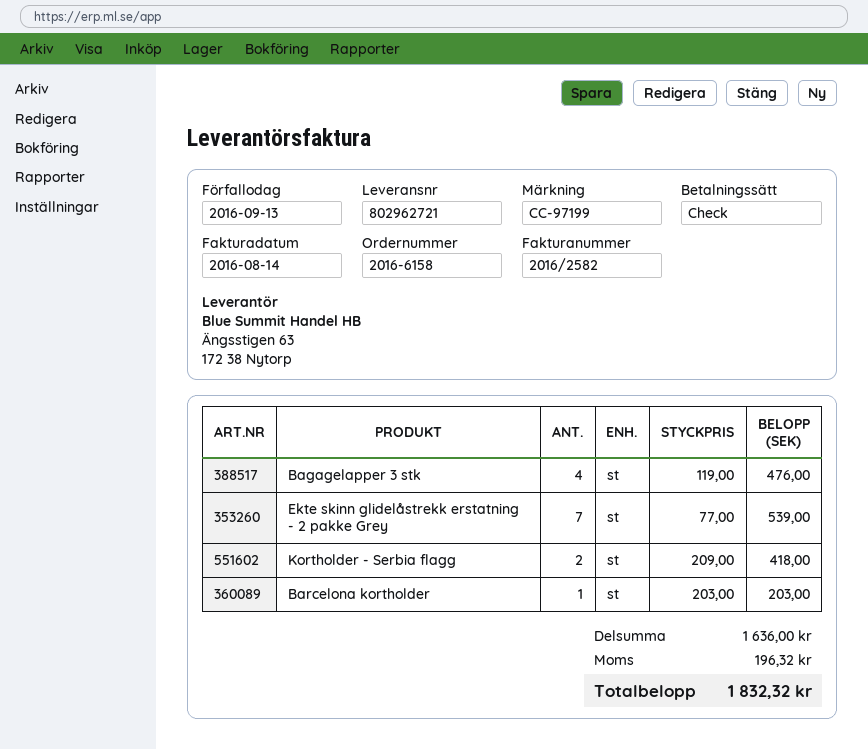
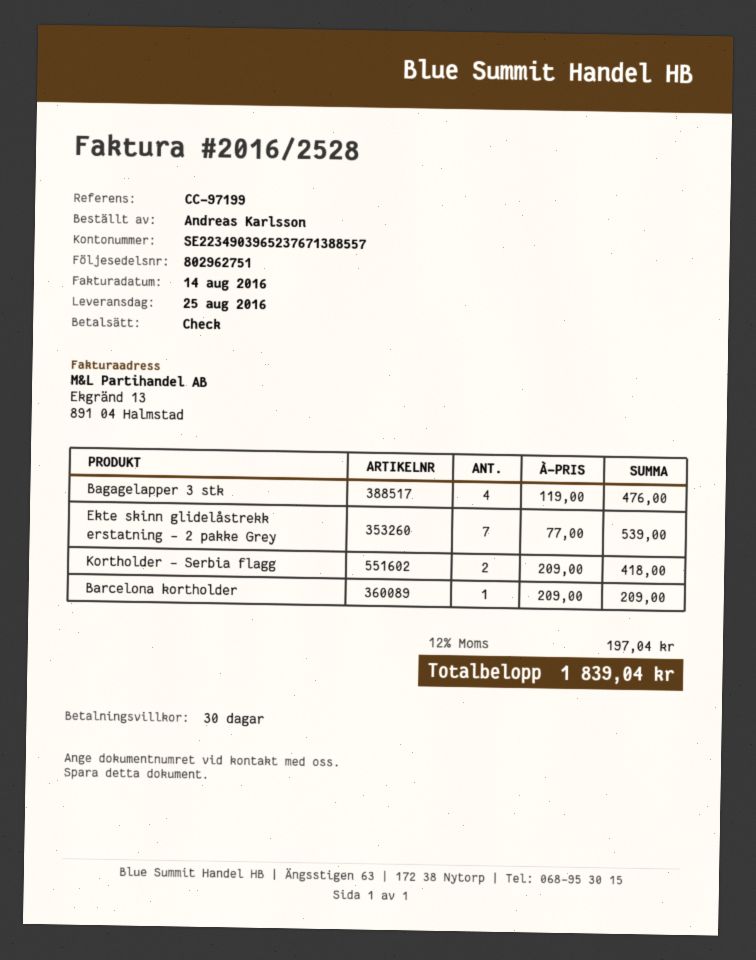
delivery note number: 802962721 -> 802962751
invoice number: 2016/2582 -> 2016/2528
Barcelona kortholder: 1 x 203.00 = 203.00 -> 1 x 209.00 = 209.00
tax: 196.32 -> 197.04
total: 1832.32 -> 1839.04

